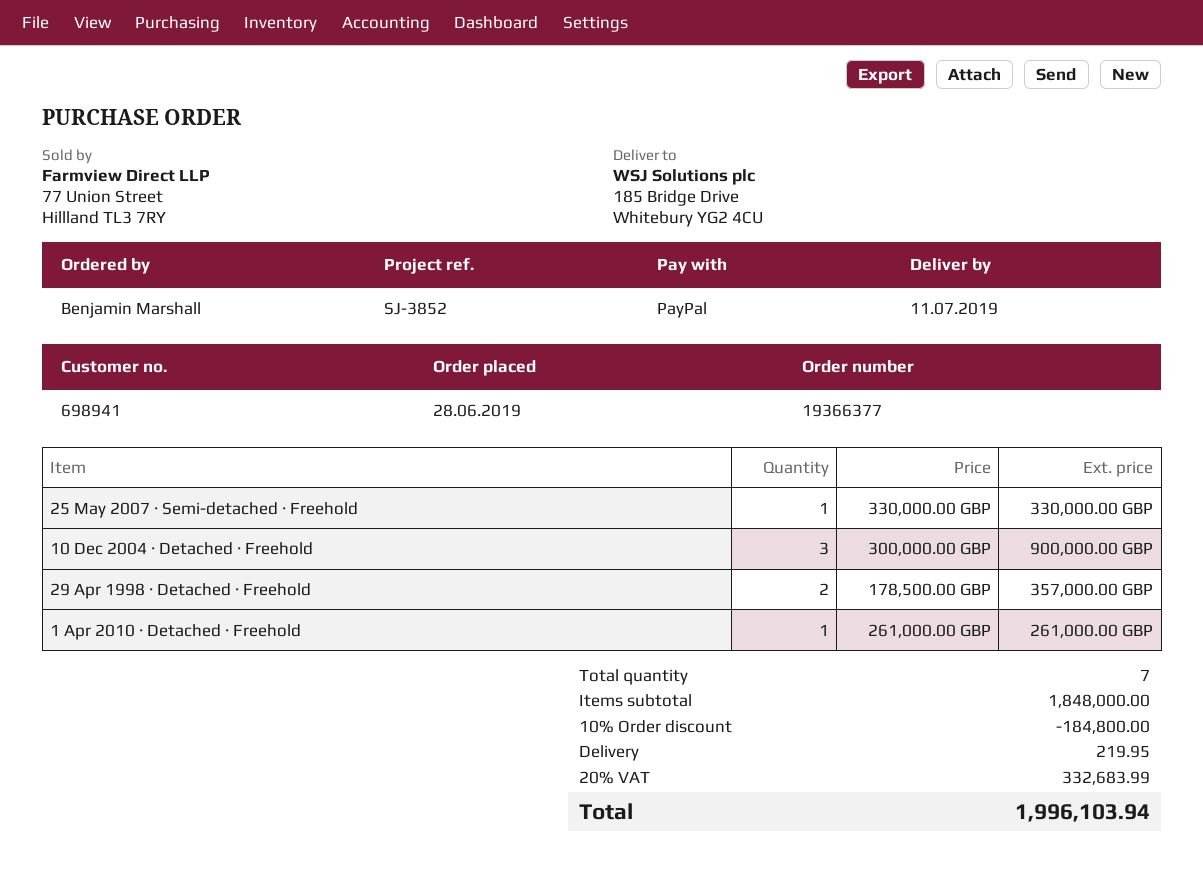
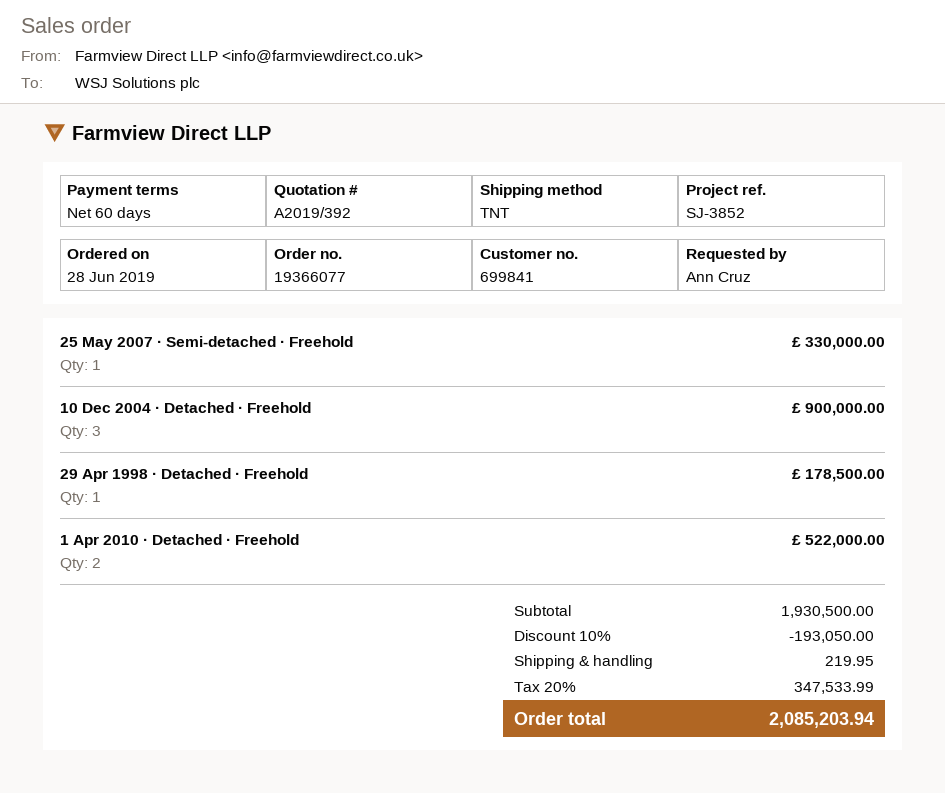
order number: 19366377 -> 19366077
customer number: 698941 -> 699841
ordered by: Benjamin Marshall -> Ann Cruz
29 Apr 1998 · Detached · Freehold: 2 for 357000.00 -> 1 for 178500.00
1 Apr 2010 · Detached · Freehold: 1 for 261000.00 -> 2 for 522000.00
subtotal: 1848000.00 -> 1930500.00
discount: 10% = 184800.00 -> 10% = 193050.00
tax: 20% = 332683.99 -> 20% = 347533.99
total: 1996103.94 -> 2085203.94

